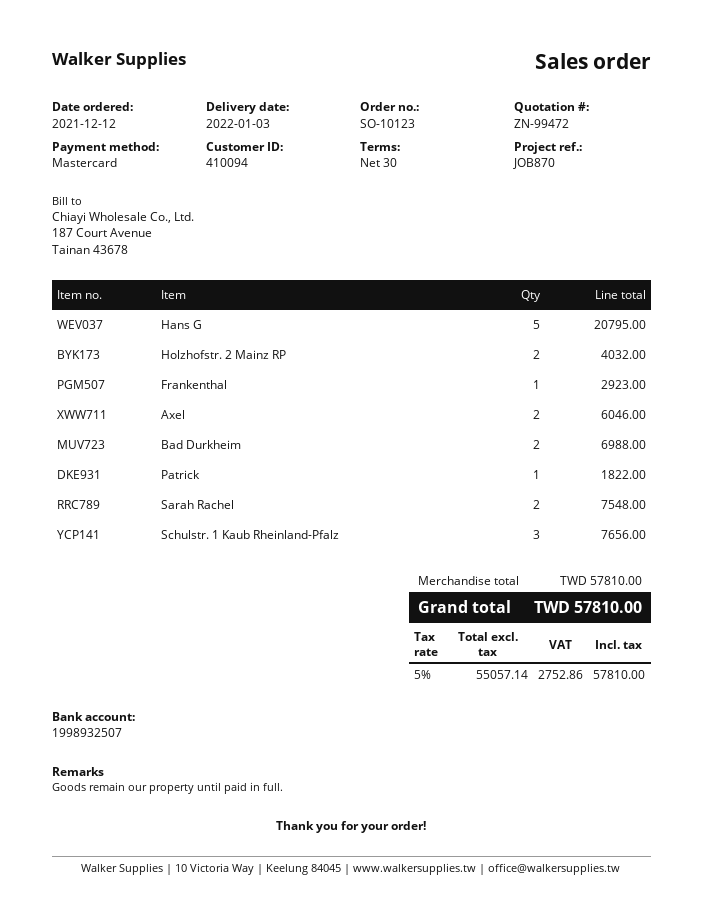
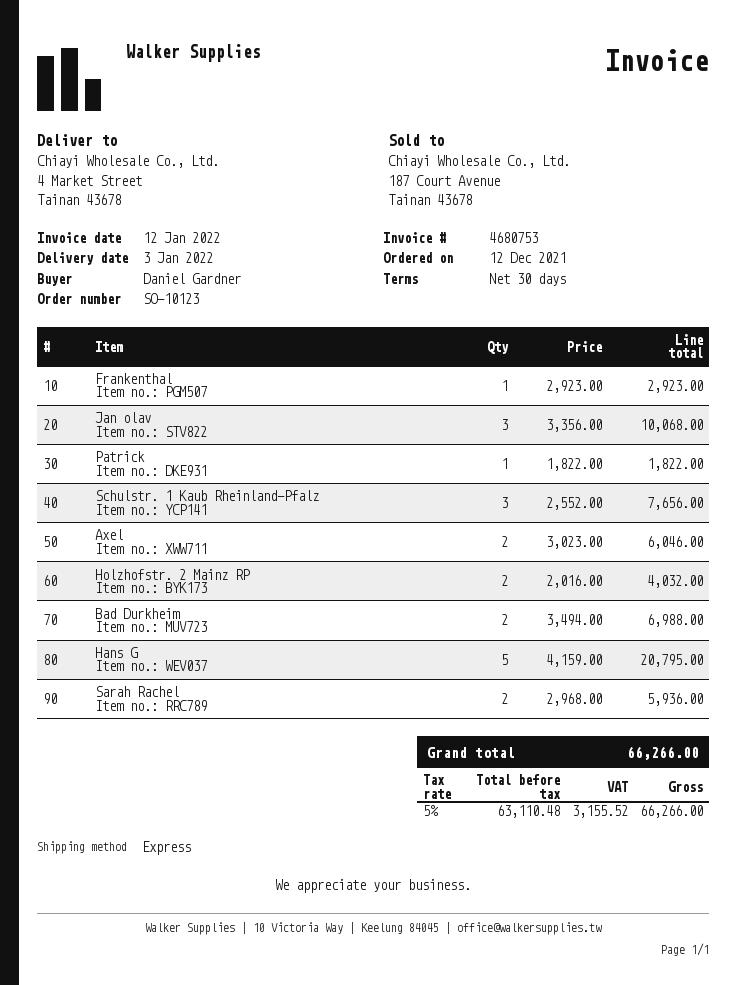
Sarah Rachel: 2 for 7548.00 -> 2 for 5936.00
Jan olav: none -> 3 for 10068.00
net: 55057.14 -> 63110.48
tax: 5% = 2752.86 -> 5% = 3155.52
total: 57810.00 -> 66266.00

